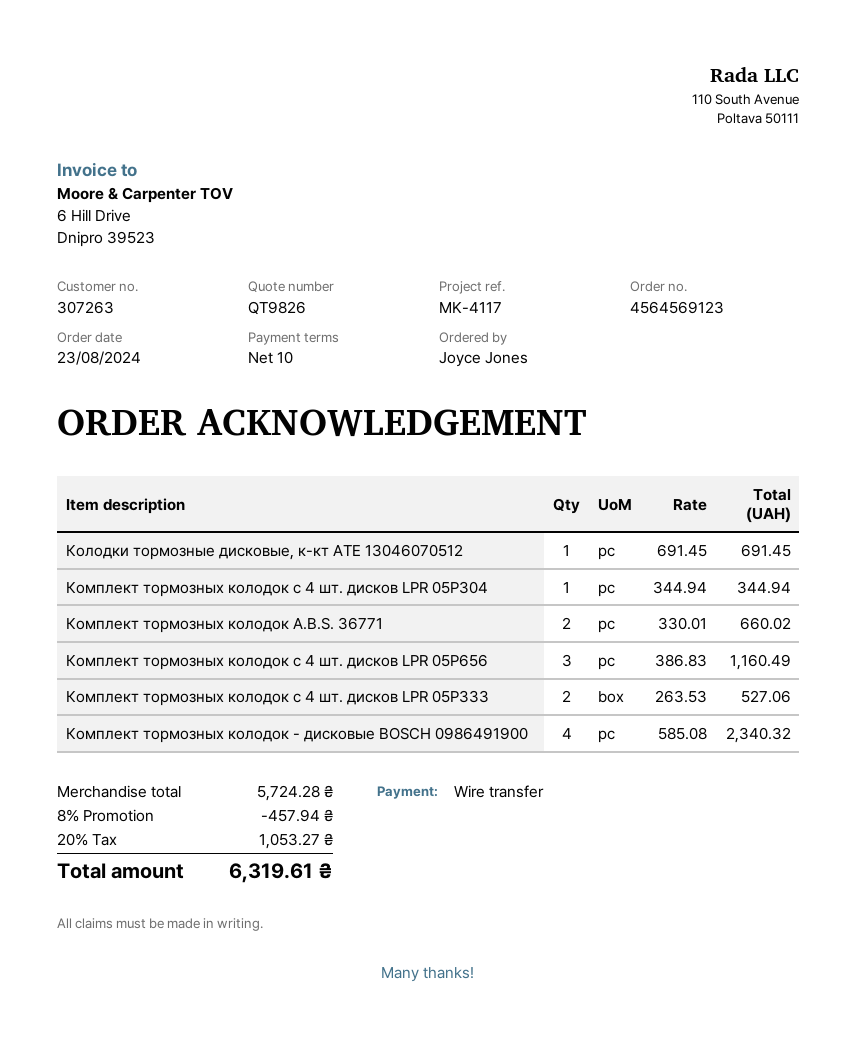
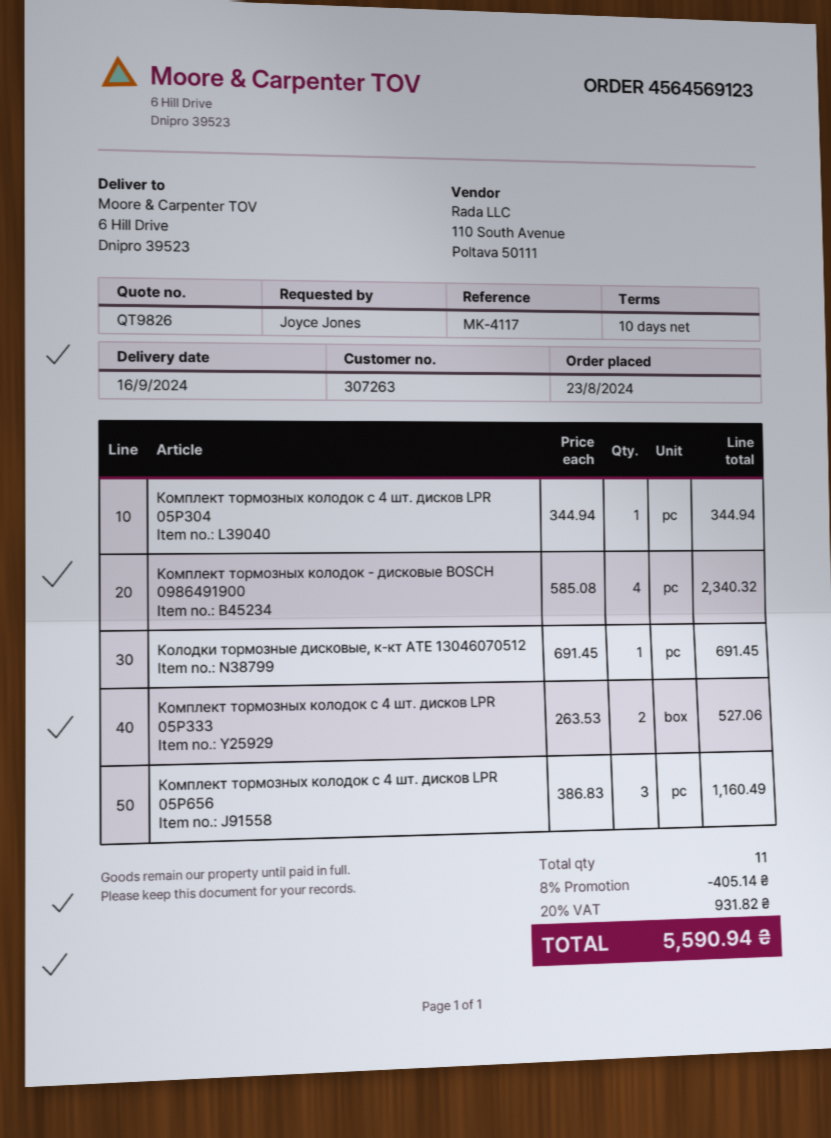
Комплект тормозных колодок A.B.S. 36771: 2 x 330.01 = 660.02 -> none
discount: 8% = 457.94 -> 8% = 405.14
tax: 20% = 1053.27 -> 20% = 931.82
total: 6319.61 -> 5590.94

